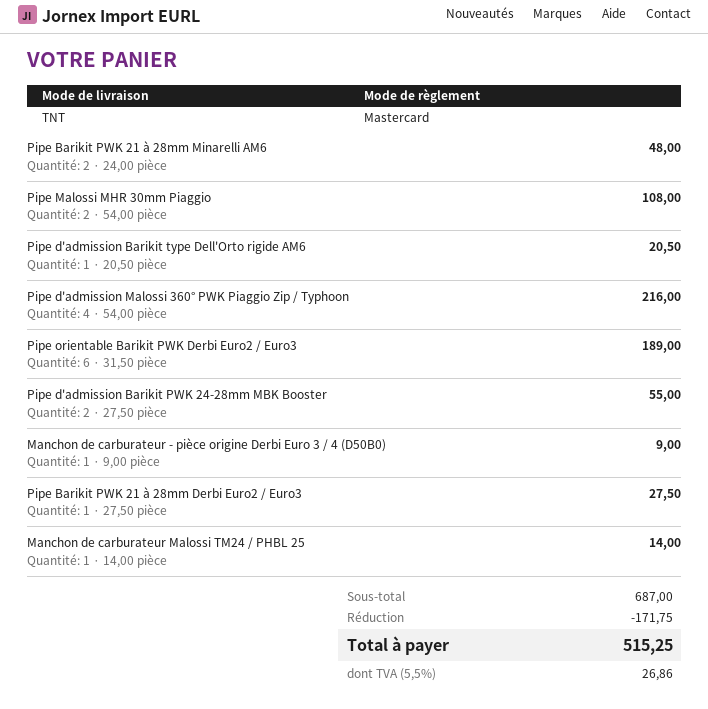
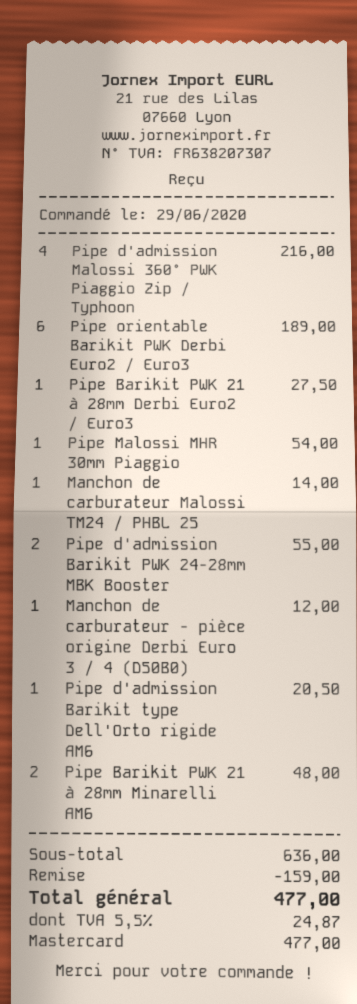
Pipe Malossi MHR 30mm Piaggio: 2 for 108.00 -> 1 for 54.00
Manchon de carburateur - pièce origine Derbi Euro 3 / 4 (D50B0): 1 for 9.00 -> 1 for 12.00
subtotal: 687.00 -> 636.00
discount: 171.75 -> 159.00
tax: 5.5% = 26.86 -> 5.5% = 24.87
total: 515.25 -> 477.00

